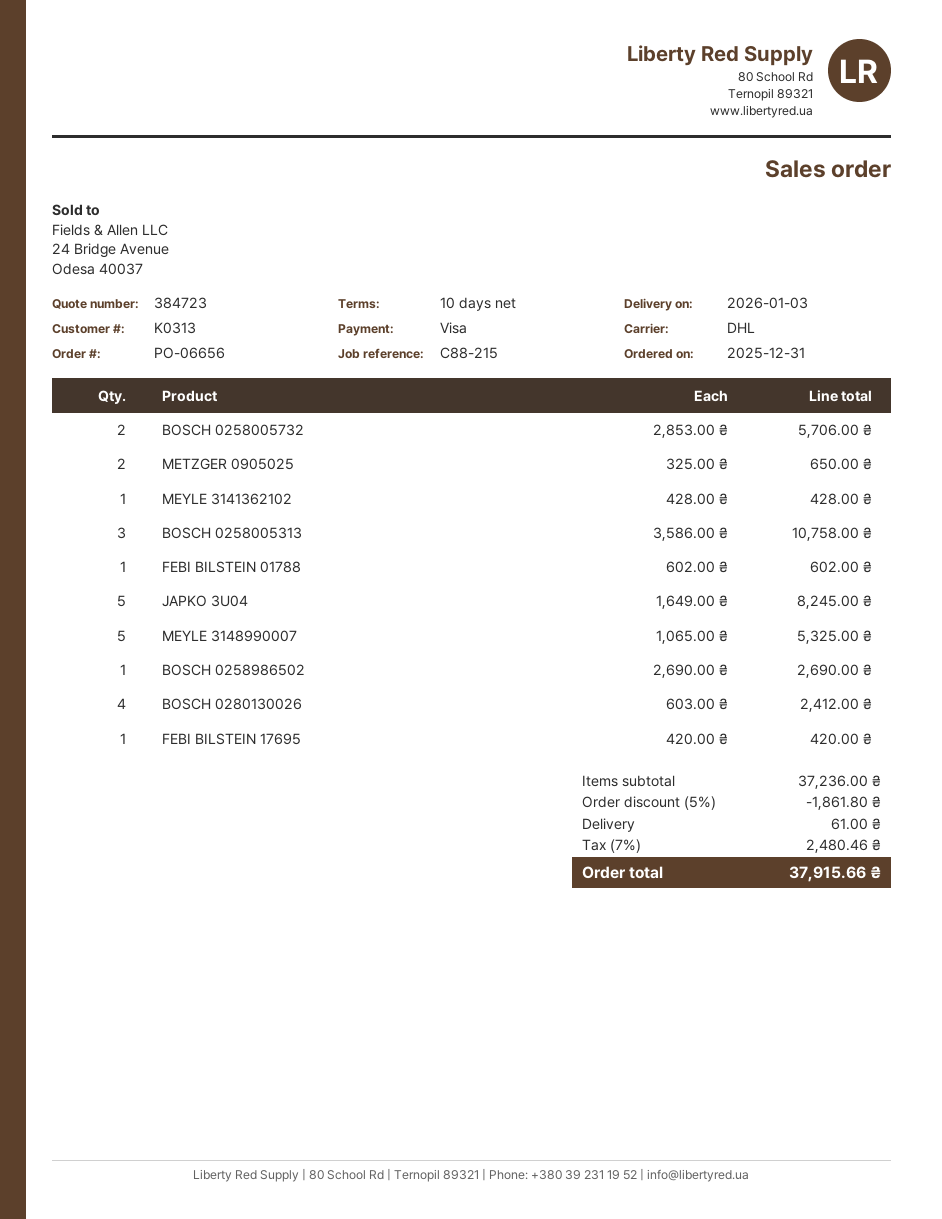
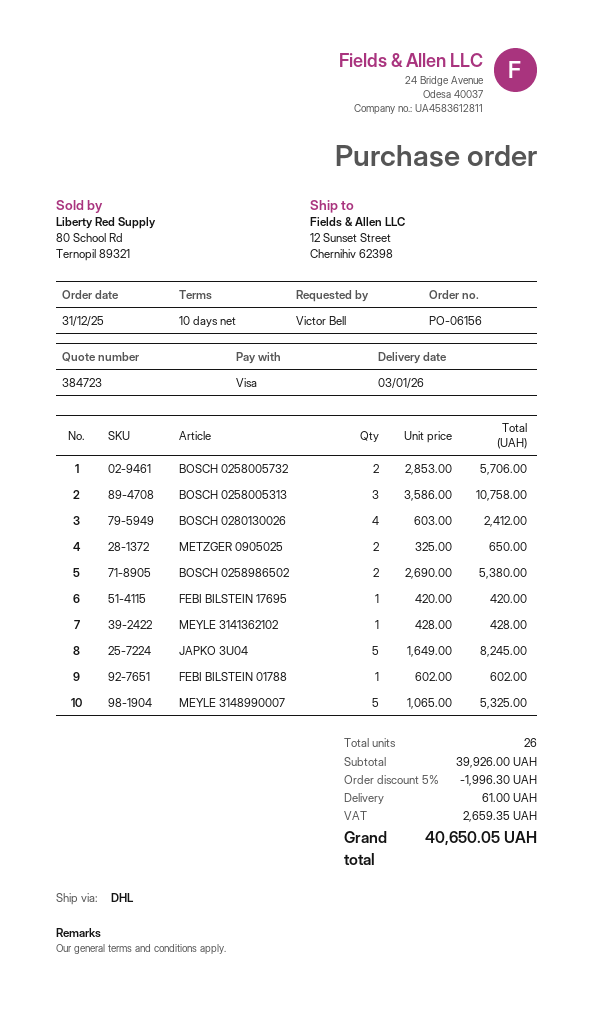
order number: PO-06656 -> PO-06156
BOSCH 0258986502: 1 x 2690.00 = 2690.00 -> 2 x 2690.00 = 5380.00
subtotal: 37236.00 -> 39926.00
discount: 5% = 1861.80 -> 5% = 1996.30
tax: 2480.46 -> 2659.35
total: 37915.66 -> 40650.05

